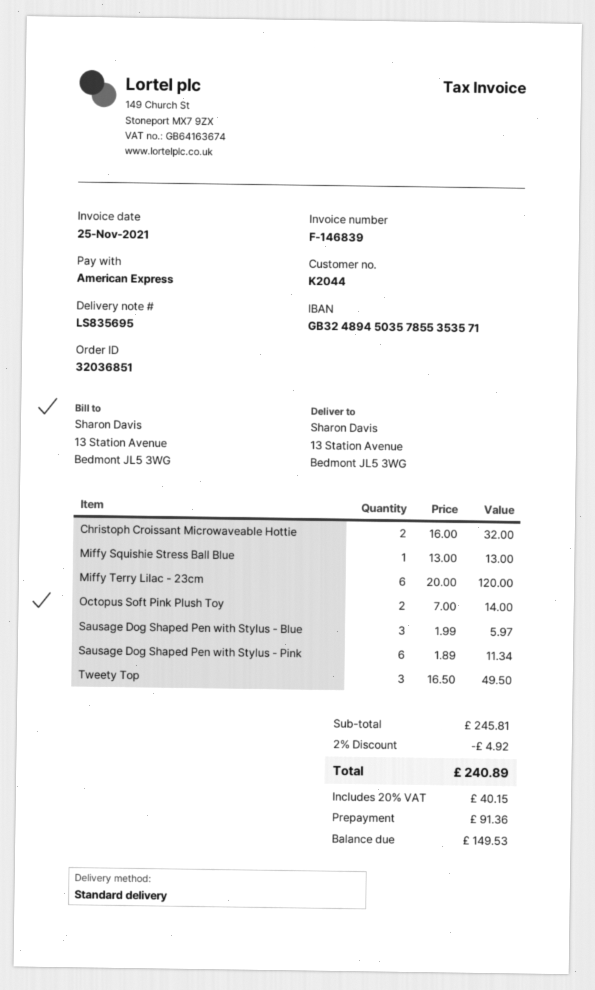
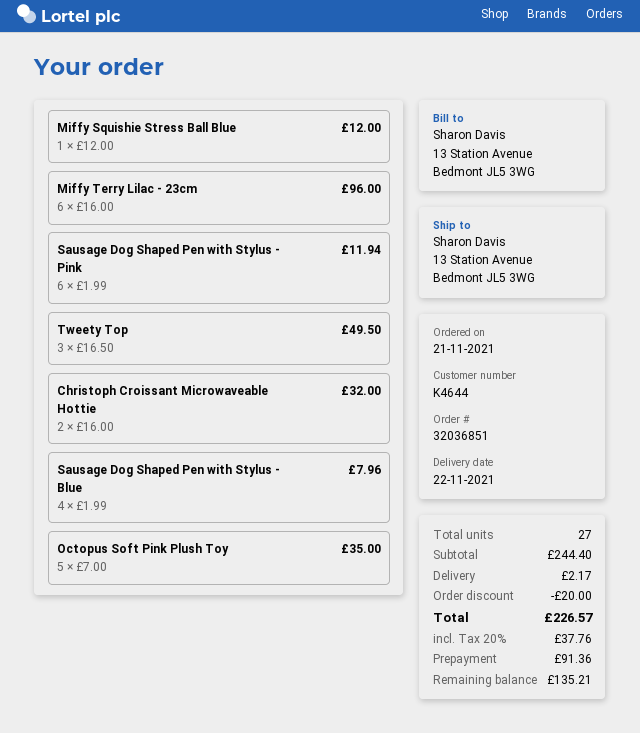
customer number: K2044 -> K4644
Miffy Squishie Stress Ball Blue: 1 x 13.00 = 13.00 -> 1 x 12.00 = 12.00
Miffy Terry Lilac - 23cm: 6 x 20.00 = 120.00 -> 6 x 16.00 = 96.00
Octopus Soft Pink Plush Toy: 2 x 7.00 = 14.00 -> 5 x 7.00 = 35.00
Sausage Dog Shaped Pen with Stylus - Blue: 3 x 1.99 = 5.97 -> 4 x 1.99 = 7.96
Sausage Dog Shaped Pen with Stylus - Pink: 6 x 1.89 = 11.34 -> 6 x 1.99 = 11.94
subtotal: 245.81 -> 244.40
discount: 4.92 -> 20.00
shipping: none -> 2.17
tax: 20% = 40.15 -> 20% = 37.76
total: 240.89 -> 226.57
balance: 149.53 -> 135.21

